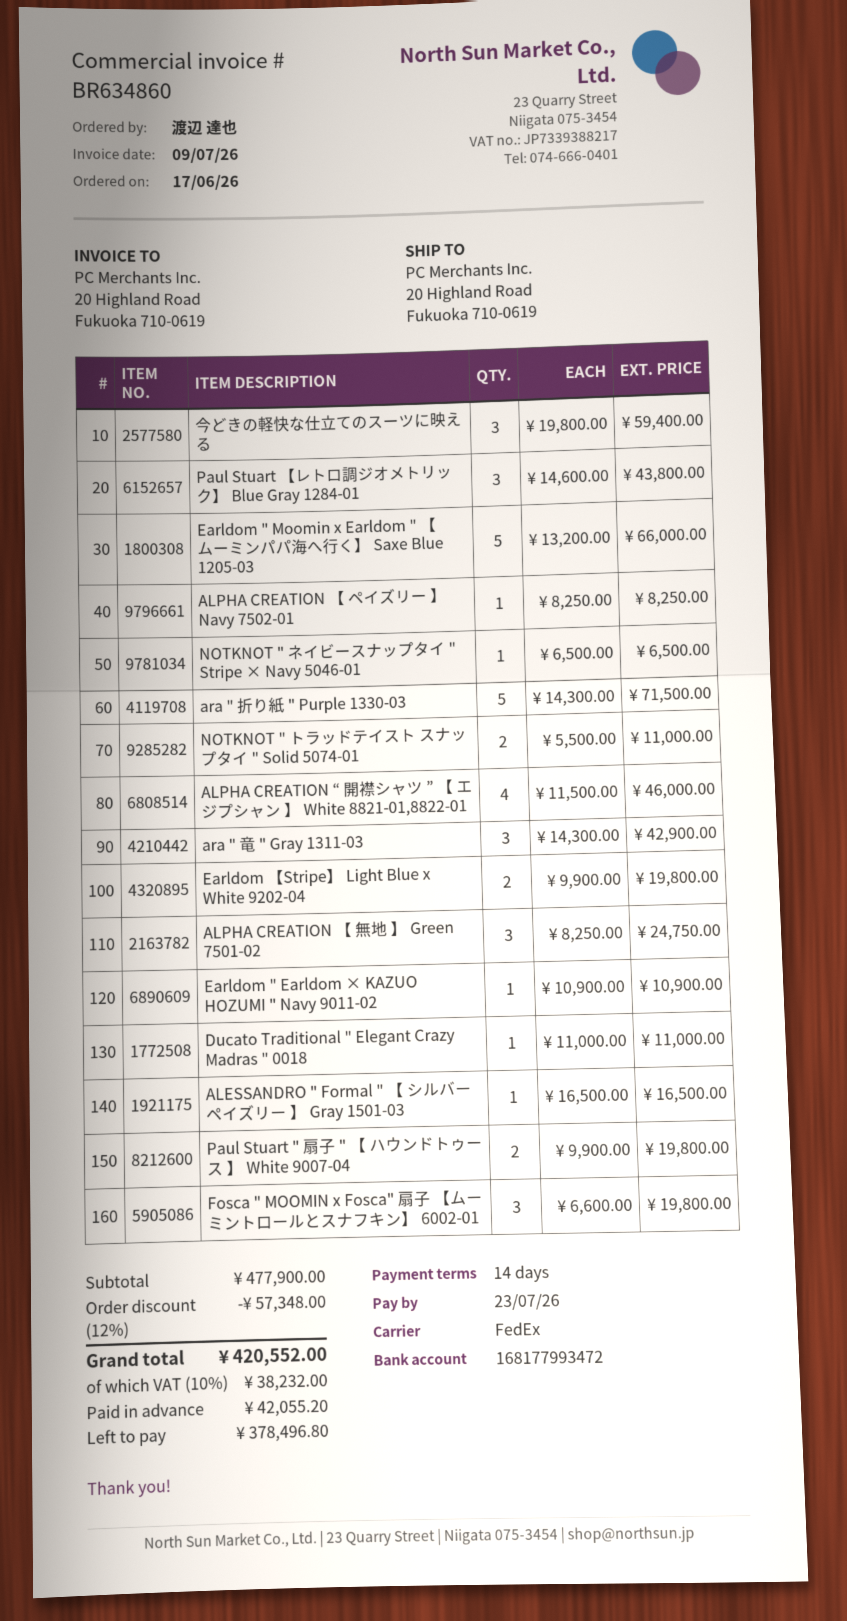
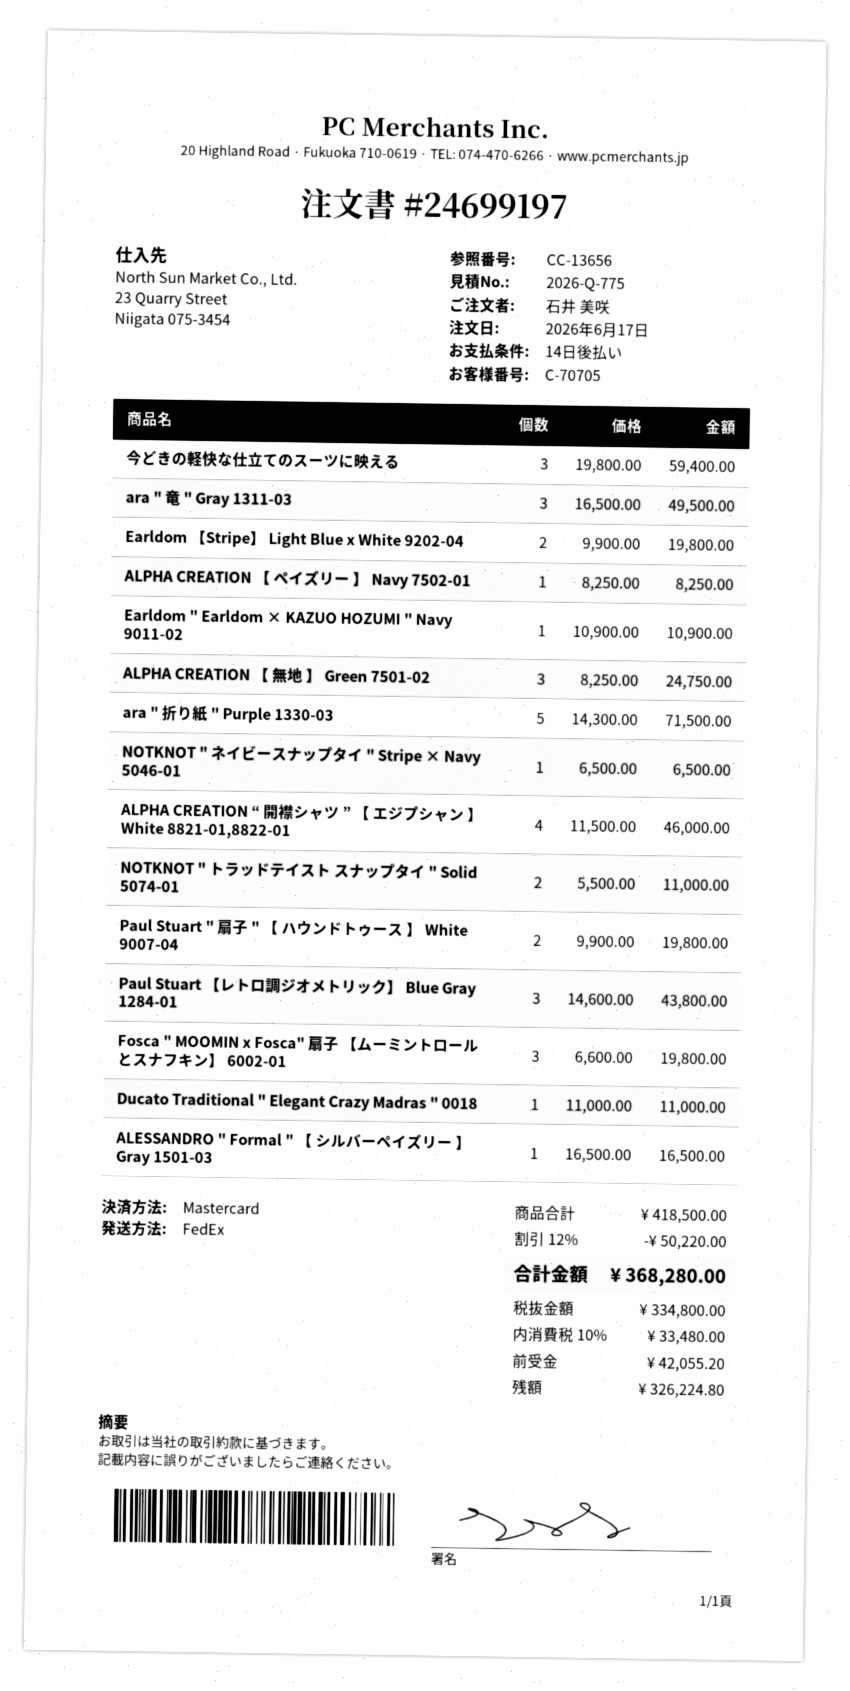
ordered by: 渡辺 達也 -> 石井 美咲
Earldom " Moomin x Earldom " 【 ムーミンパパ海へ行く】 Saxe Blue 1205-03: 5 x 13200.00 = 66000.00 -> none
ara " 竜 " Gray 1311-03: 3 x 14300.00 = 42900.00 -> 3 x 16500.00 = 49500.00
subtotal: 477900.00 -> 418500.00
discount: 12% = 57348.00 -> 12% = 50220.00
tax: 10% = 38232.00 -> 10% = 33480.00
total: 420552.00 -> 368280.00
balance: 378496.80 -> 326224.80

